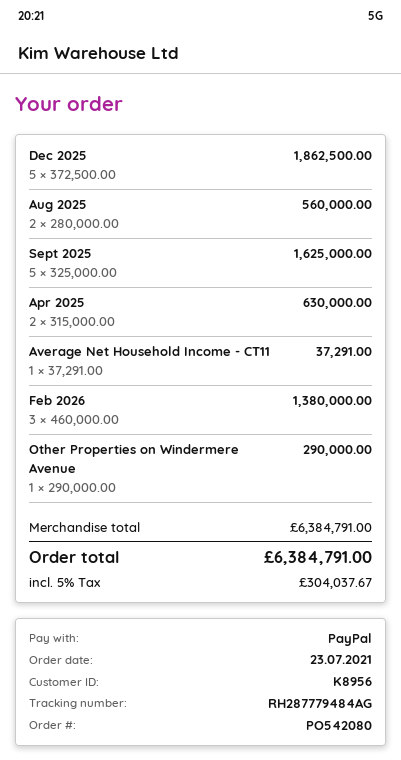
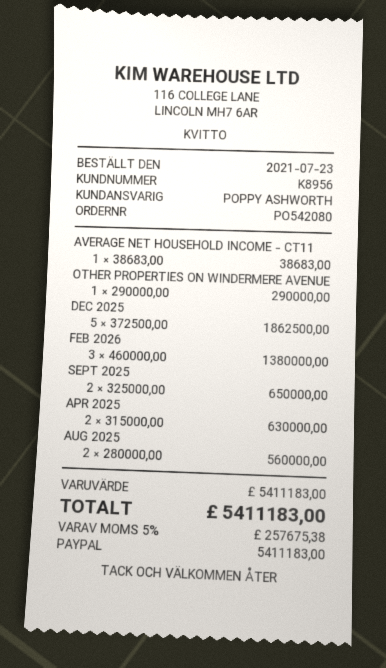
Sept 2025: 5 x 325000.00 = 1625000.00 -> 2 x 325000.00 = 650000.00
Average Net Household Income - CT11: 1 x 37291.00 = 37291.00 -> 1 x 38683.00 = 38683.00
subtotal: 6384791.00 -> 5411183.00
tax: 5% = 304037.67 -> 5% = 257675.38
total: 6384791.00 -> 5411183.00

